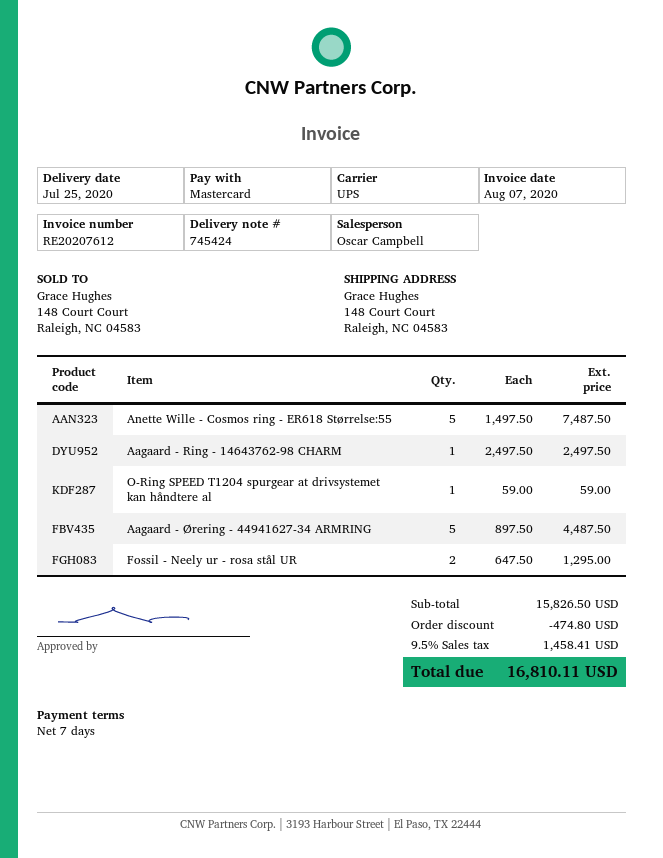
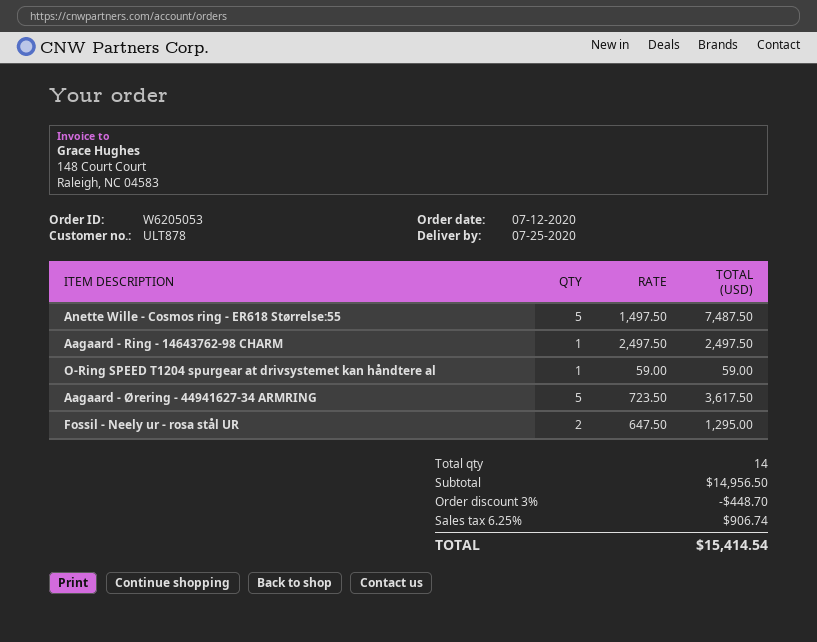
Aagaard - Ørering - 44941627-34 ARMRING: 5 x 897.50 = 4487.50 -> 5 x 723.50 = 3617.50
subtotal: 15826.50 -> 14956.50
discount: 474.80 -> 448.70
tax: 9.5% = 1458.41 -> 6.25% = 906.74
total: 16810.11 -> 15414.54

